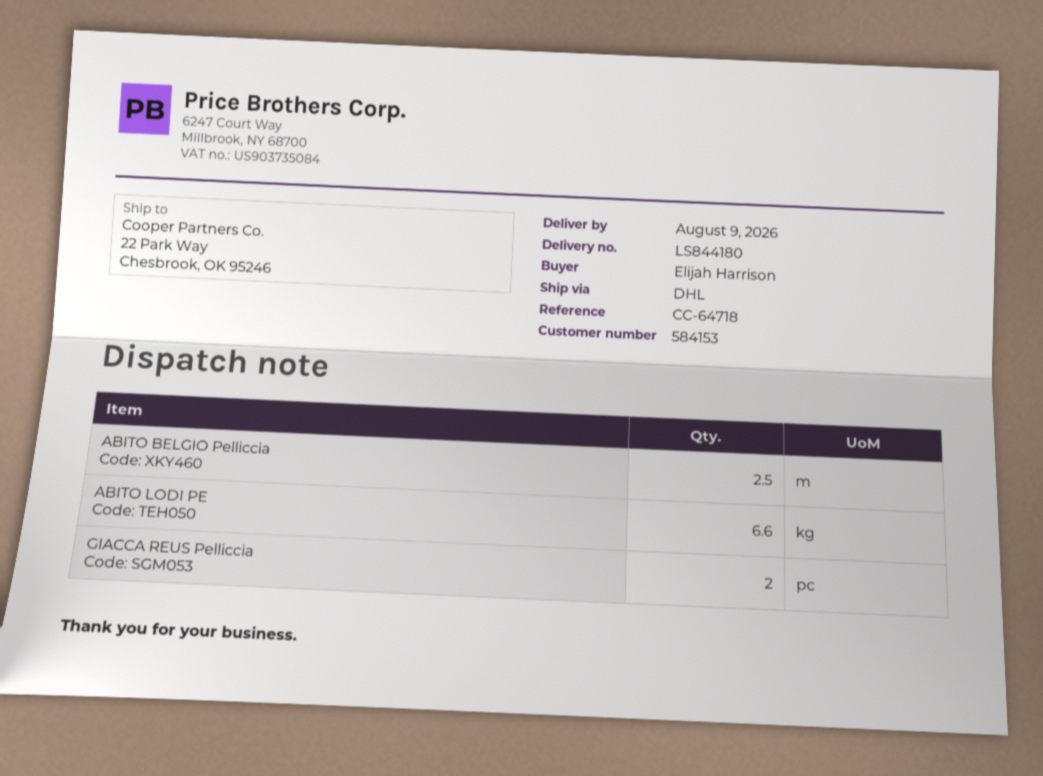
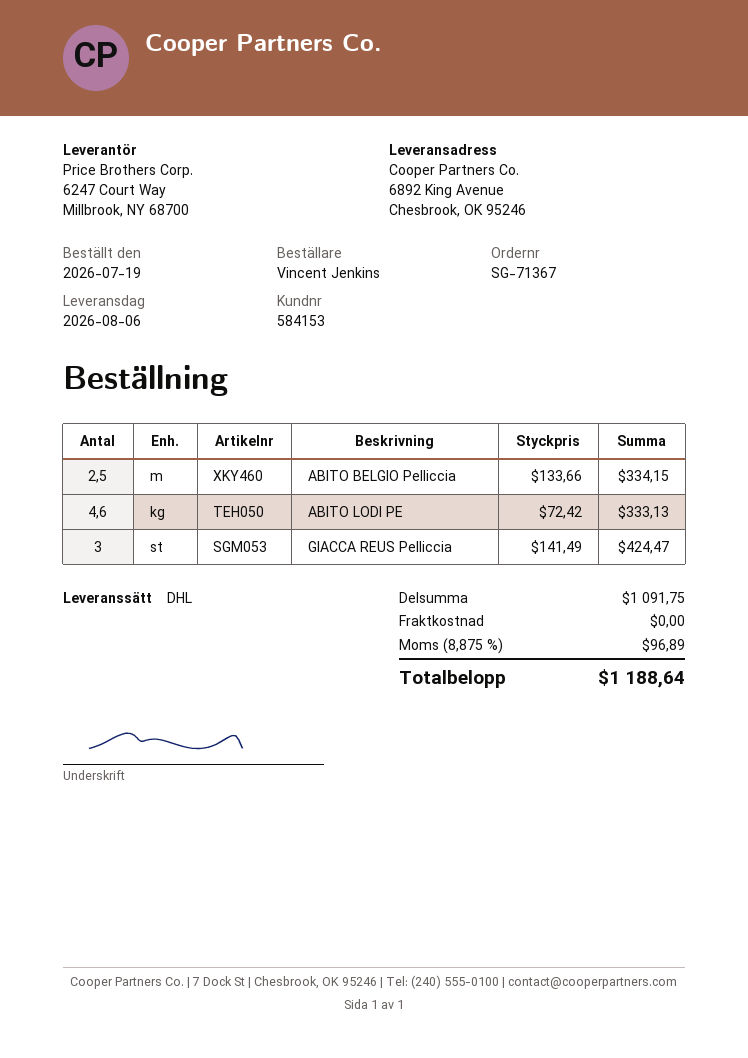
delivery date: 2026-08-09 -> 2026-08-06
ordered by: Elijah Harrison -> Vincent Jenkins
ship to: 22 Park Way, Chesbrook, OK 95246 -> 6892 King Avenue, Chesbrook, OK 95246
ABITO LODI PE: 6.6 -> 4.6
GIACCA REUS Pelliccia: 2 -> 3

